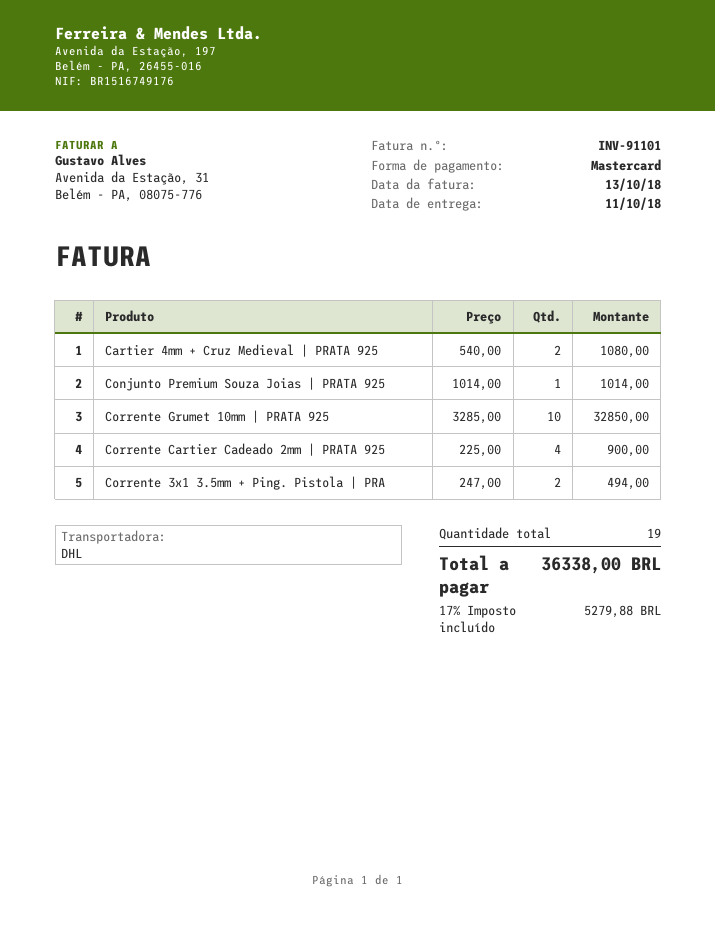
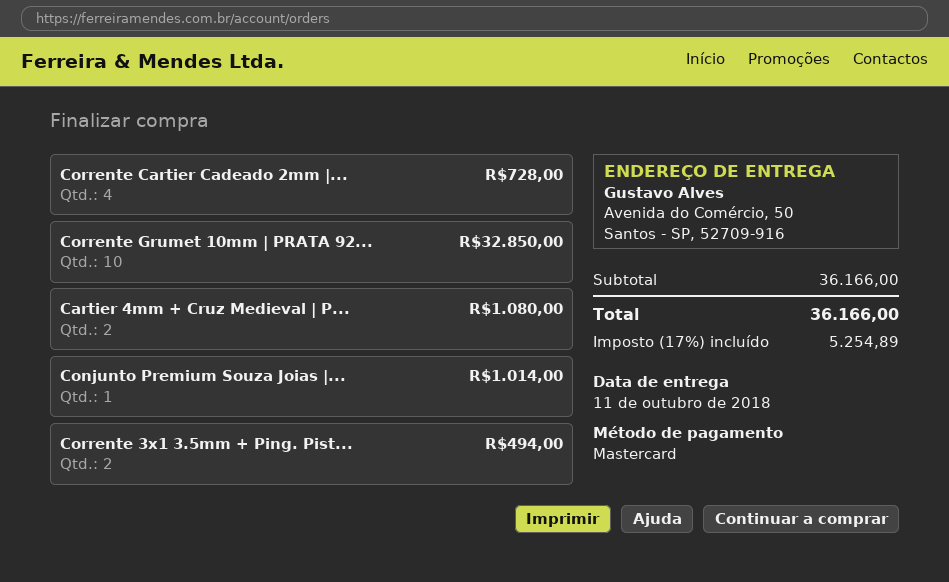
Corrente Cartier Cadeado 2mm | PRATA 925: 4 for 900.00 -> 4 for 728.00
tax: 17% = 5279.88 -> 17% = 5254.89
total: 36338.00 -> 36166.00

